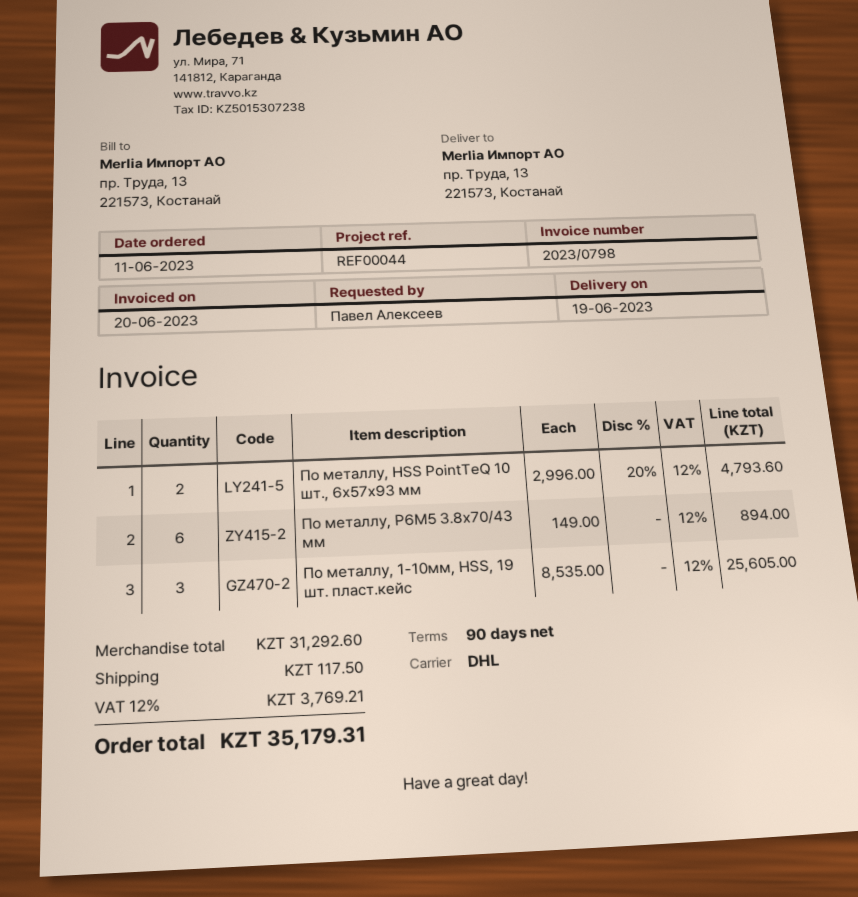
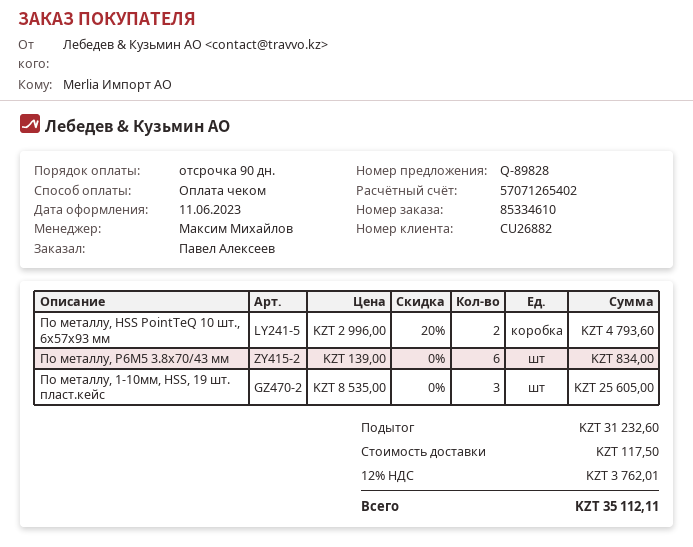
По металлу, Р6М5 3.8х70/43 мм: 6 x 149.00 = 894.00 -> 6 x 139.00 = 834.00
subtotal: 31292.60 -> 31232.60
tax: 12% = 3769.21 -> 12% = 3762.01
total: 35179.31 -> 35112.11

